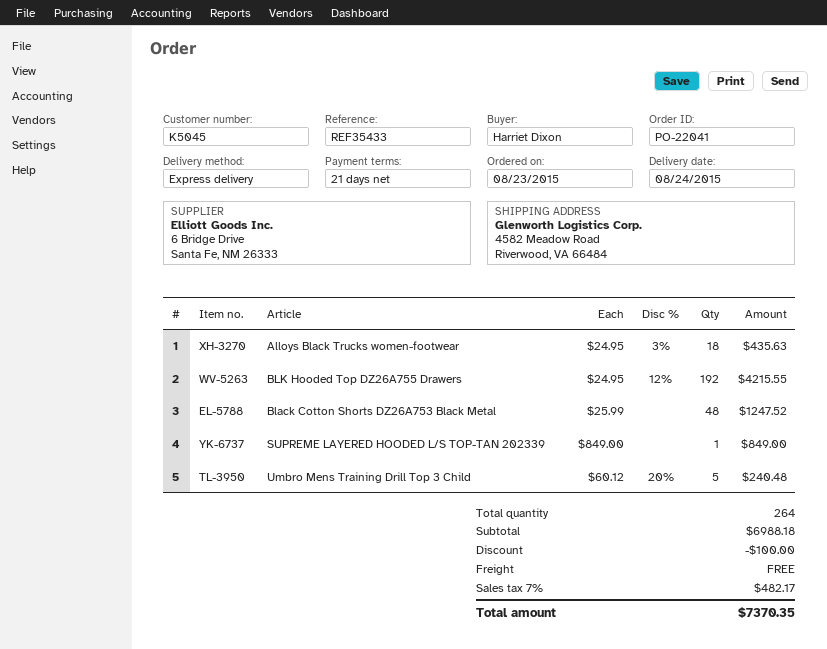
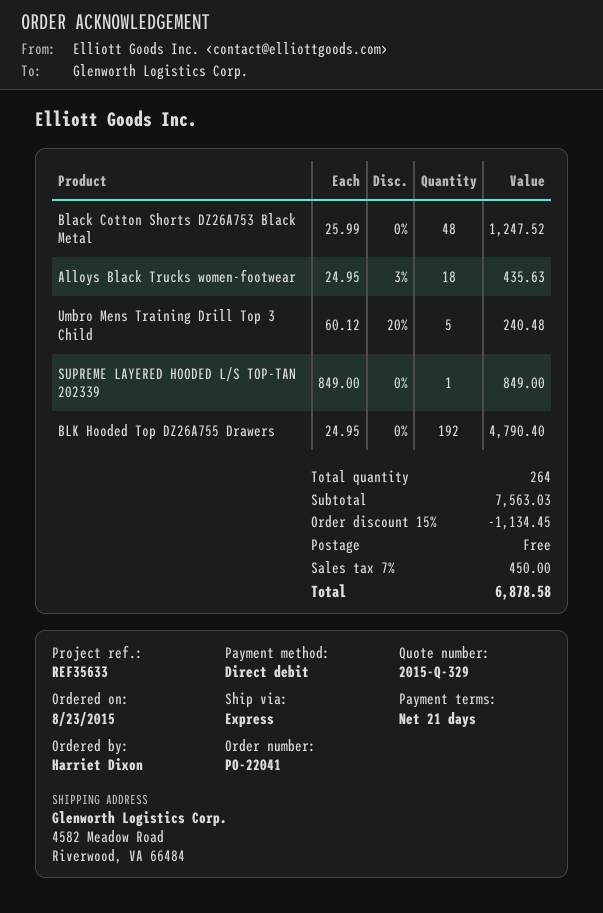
reference: REF35433 -> REF35633
BLK Hooded Top DZ26A755 Drawers: 192 x 24.95 - 12% = 4215.55 -> 192 x 24.95 = 4790.40
subtotal: 6988.18 -> 7563.03
discount: 100.00 -> 1134.45
tax: 7% = 482.17 -> 7% = 450.00
total: 7370.35 -> 6878.58

